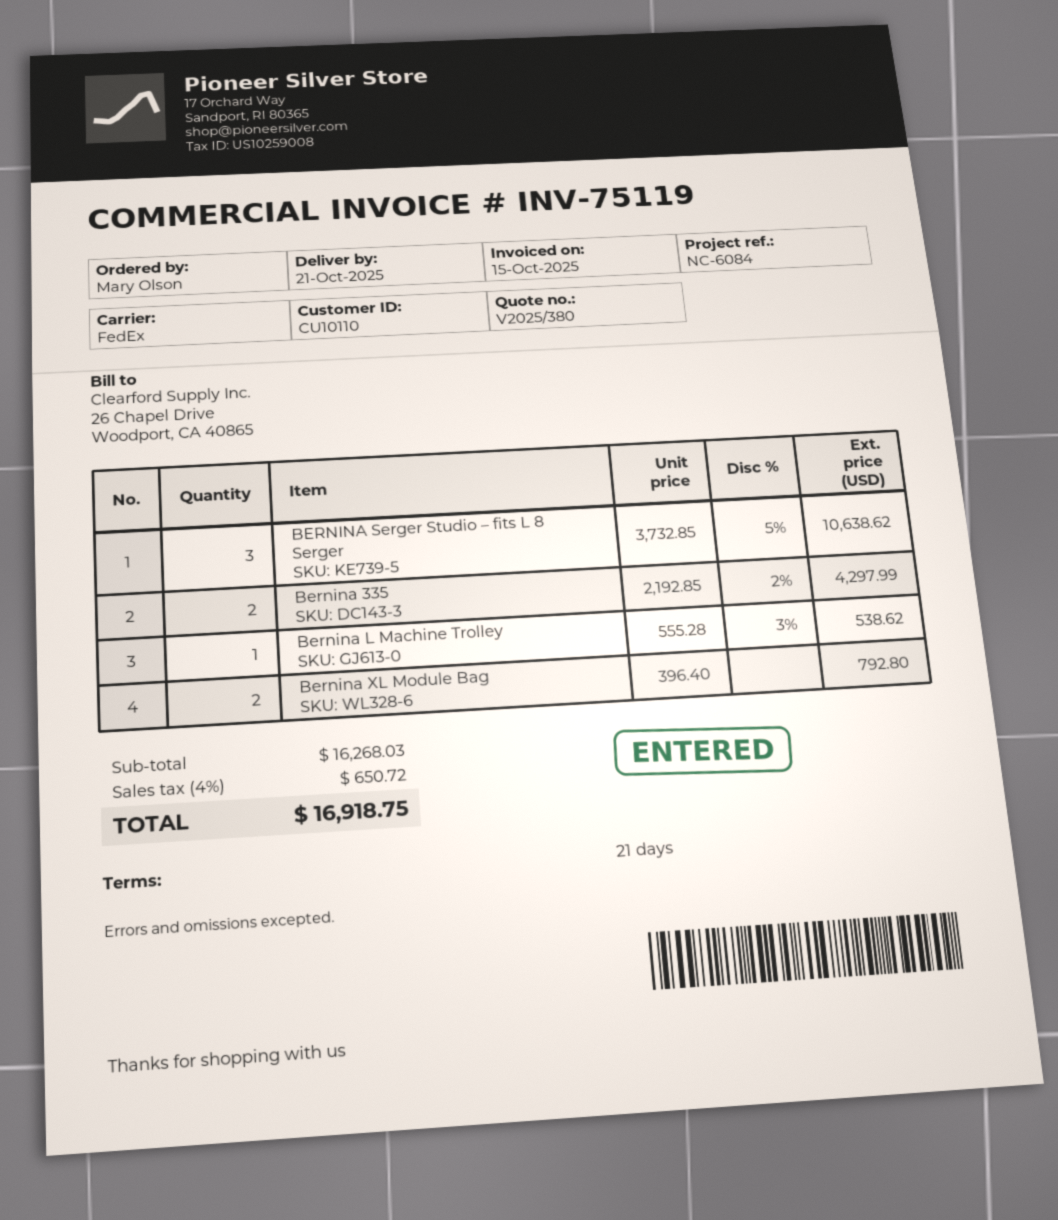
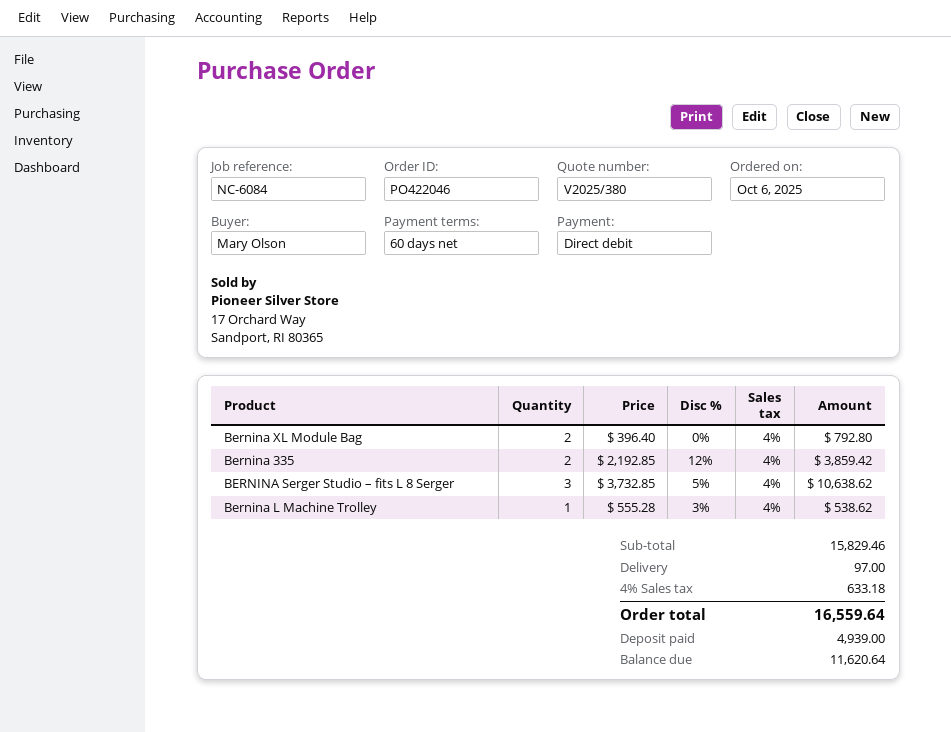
payment terms: 21 days -> 60 days
Bernina 335: 2 x 2192.85 - 2% = 4297.99 -> 2 x 2192.85 - 12% = 3859.42
subtotal: 16268.03 -> 15829.46
shipping: none -> 97.00
tax: 4% = 650.72 -> 4% = 633.18
total: 16918.75 -> 16559.64

